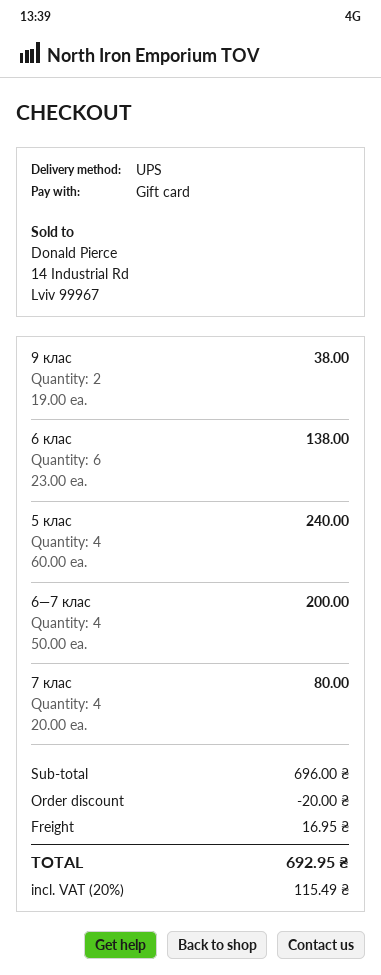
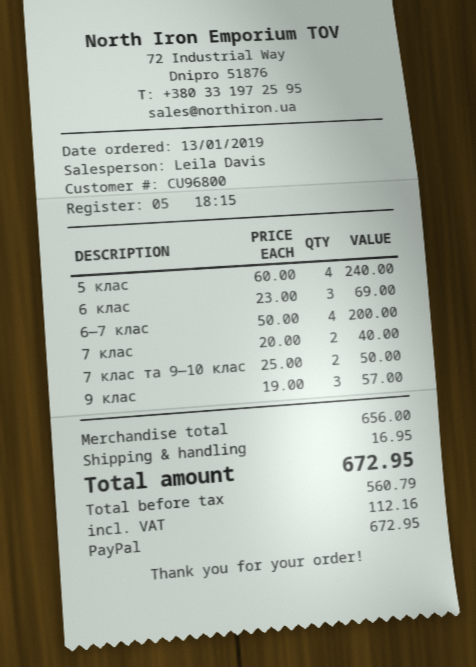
payment method: gift card -> PayPal
9 клас: 2 x 19.00 = 38.00 -> 3 x 19.00 = 57.00
6 клас: 6 x 23.00 = 138.00 -> 3 x 23.00 = 69.00
7 клас: 4 x 20.00 = 80.00 -> 2 x 20.00 = 40.00
7 клас та 9—10 клас: none -> 2 x 25.00 = 50.00
subtotal: 696.00 -> 656.00
discount: 20.00 -> none
tax: 115.49 -> 112.16
total: 692.95 -> 672.95

